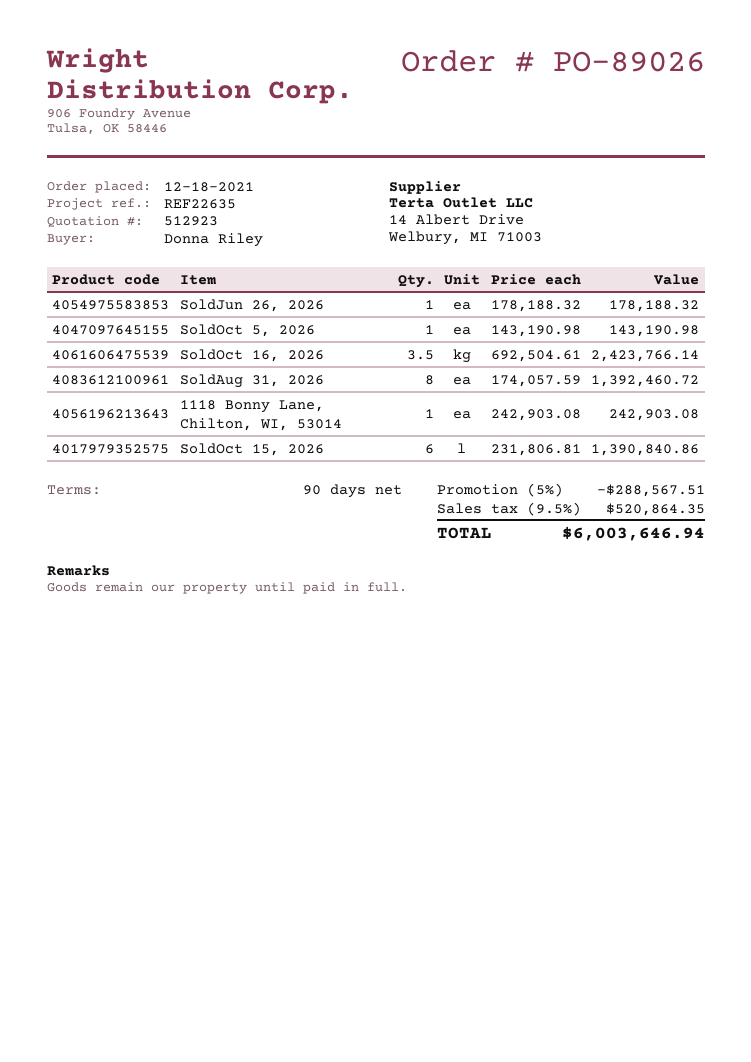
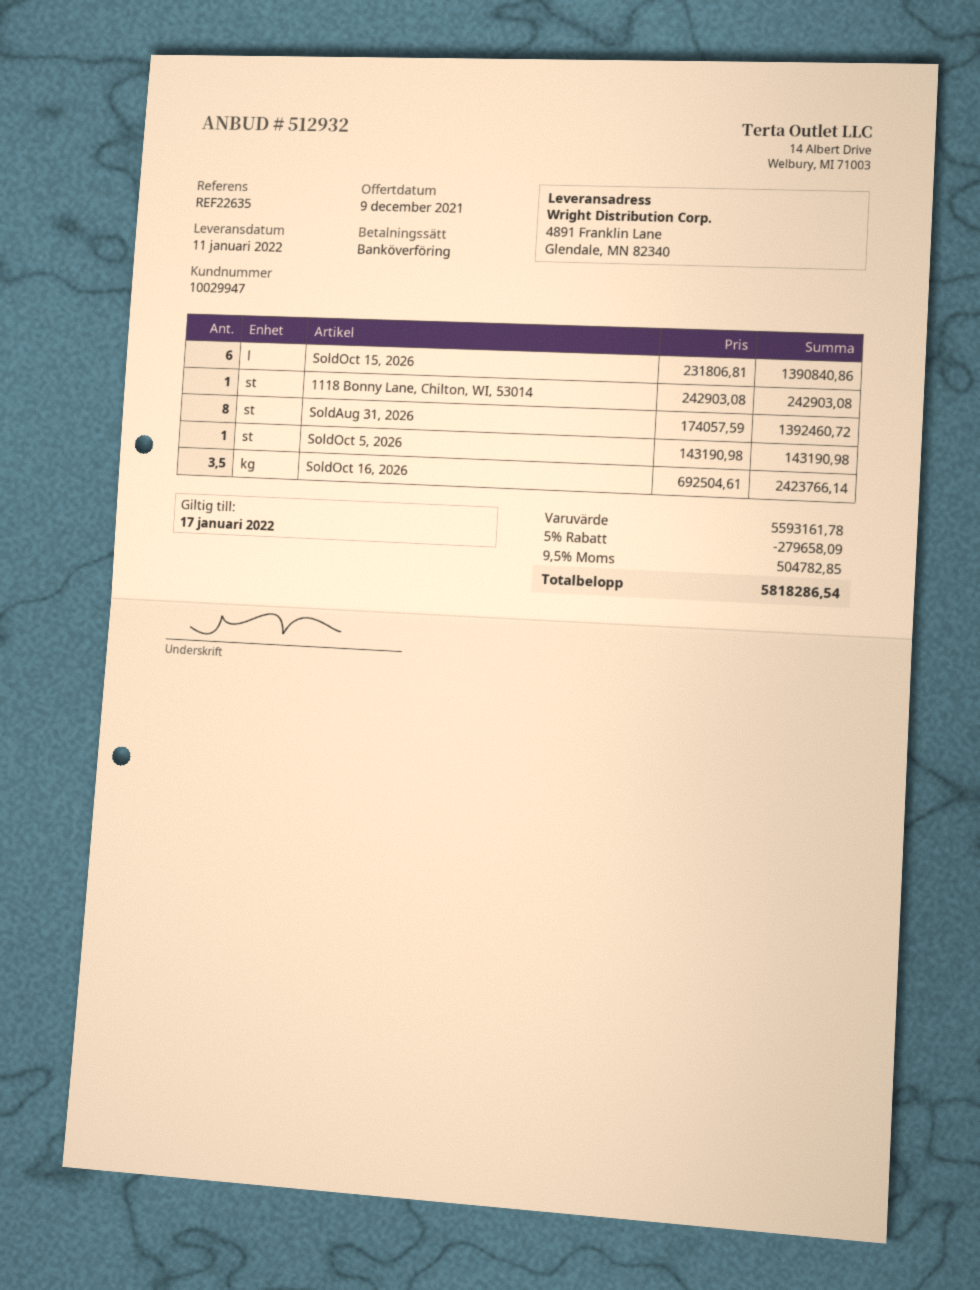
quote number: 512923 -> 512932
SoldJun 26, 2026: 1 x 178188.32 = 178188.32 -> none
discount: 5% = 288567.51 -> 5% = 279658.09
tax: 9.5% = 520864.35 -> 9.5% = 504782.85
total: 6003646.94 -> 5818286.54

